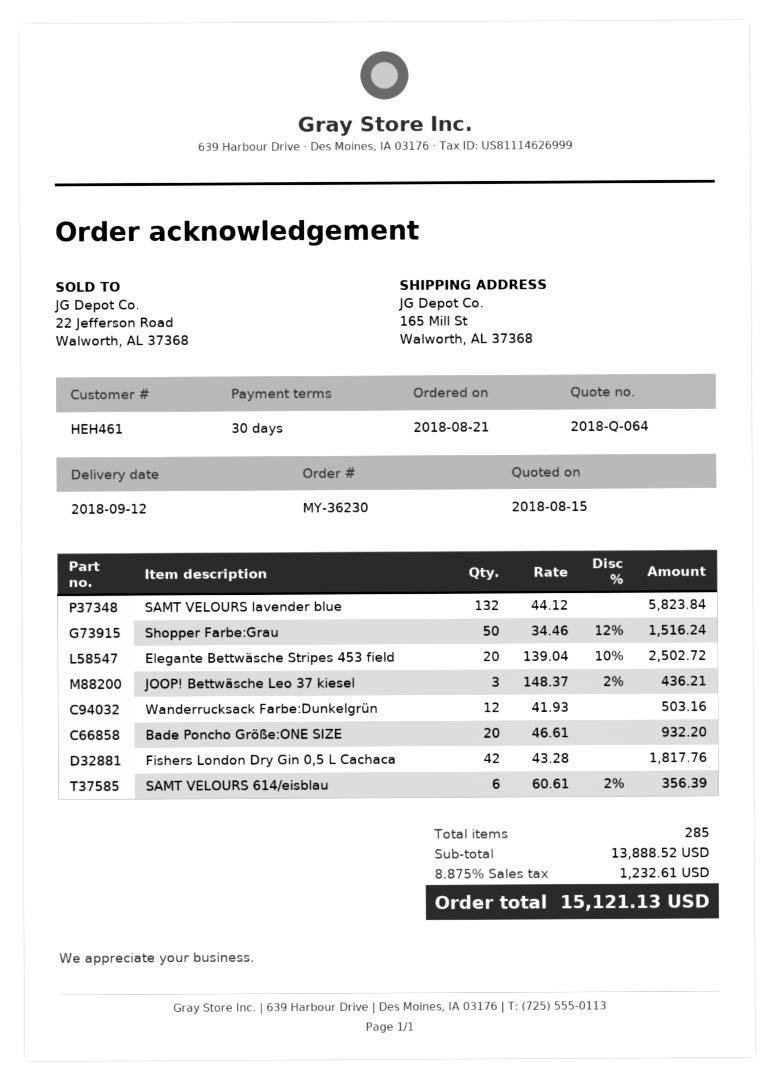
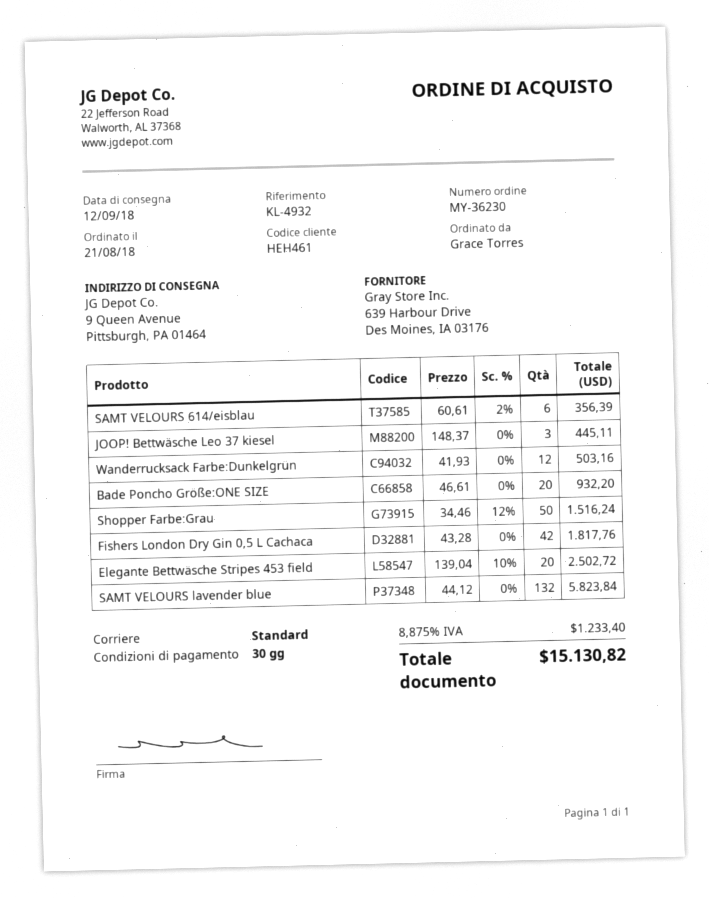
ship to: 165 Mill St, Walworth, AL 37368 -> 9 Queen Avenue, Pittsburgh, PA 01464
JOOP! Bettwäsche Leo 37 kiesel: 3 x 148.37 - 2% = 436.21 -> 3 x 148.37 = 445.11
tax: 8.875% = 1232.61 -> 8.875% = 1233.40
total: 15121.13 -> 15130.82

